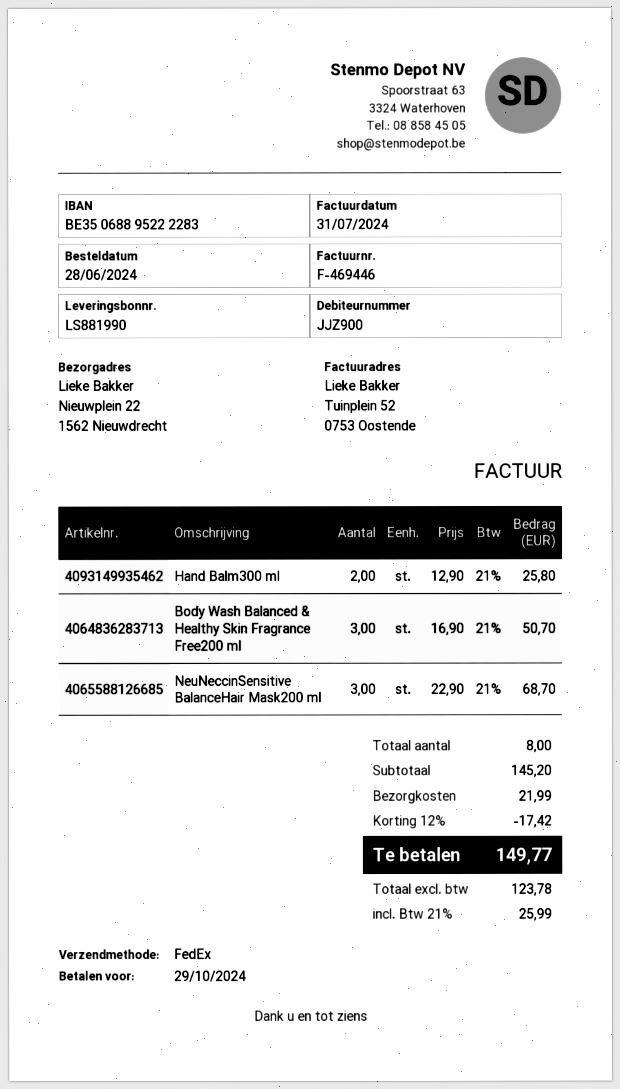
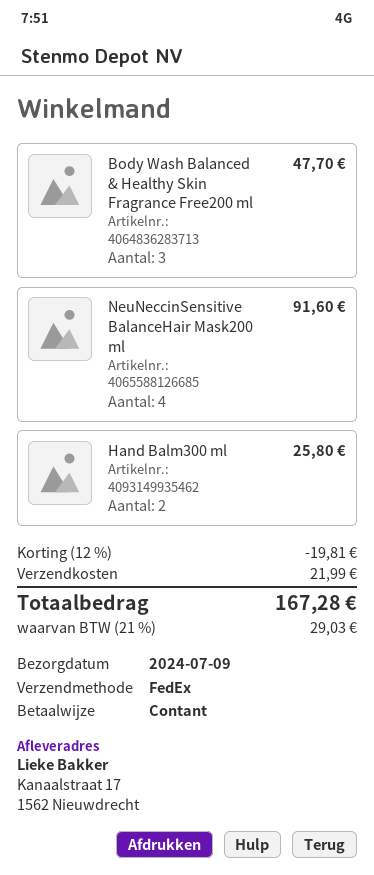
ship to: Nieuwplein 22, 1562 Nieuwdrecht -> Kanaalstraat 17, 1562 Nieuwdrecht
Body Wash Balanced & Healthy Skin Fragrance Free200 ml: 3 for 50.70 -> 3 for 47.70
NeuNeccinSensitive BalanceHair Mask200 ml: 3 for 68.70 -> 4 for 91.60
discount: 12% = 17.42 -> 12% = 19.81
tax: 21% = 25.99 -> 21% = 29.03
total: 149.77 -> 167.28

